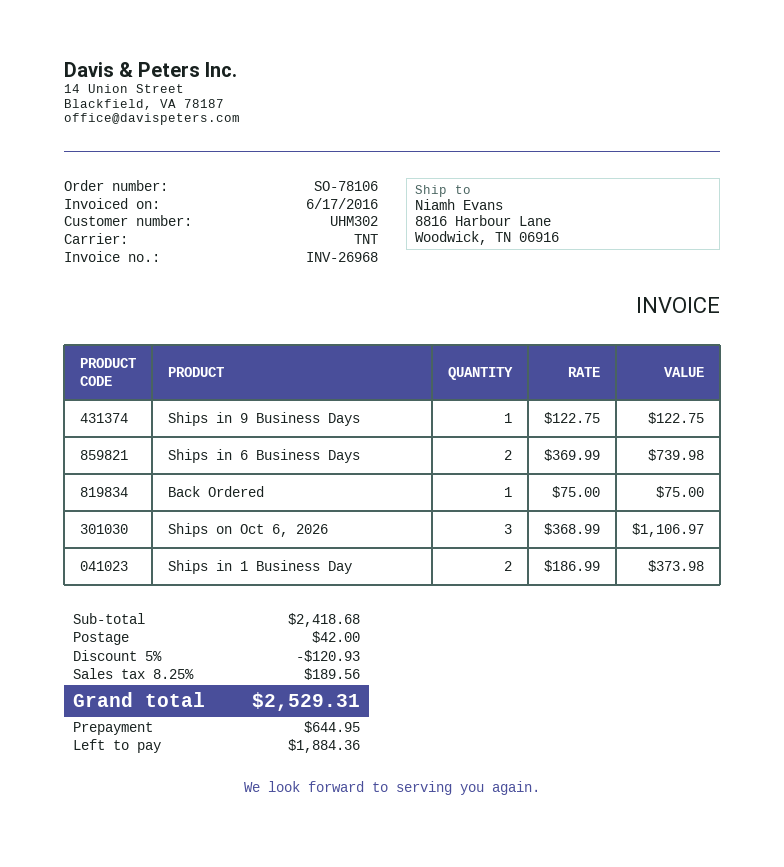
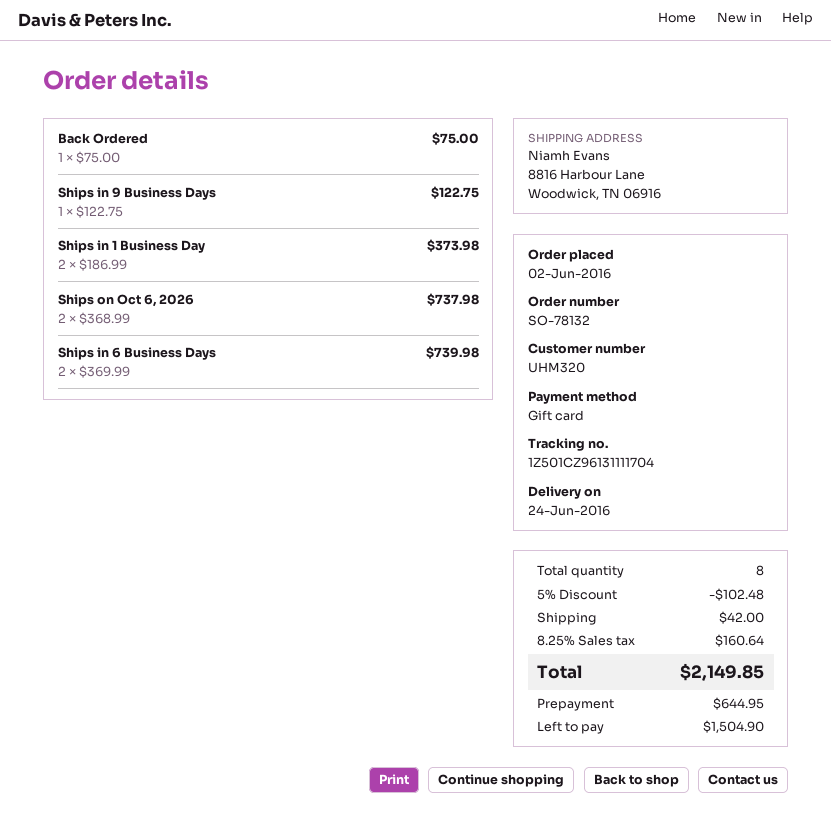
order number: SO-78106 -> SO-78132
customer number: UHM302 -> UHM320
Ships on Oct 6, 2026: 3 x 368.99 = 1106.97 -> 2 x 368.99 = 737.98
discount: 5% = 120.93 -> 5% = 102.48
tax: 8.25% = 189.56 -> 8.25% = 160.64
total: 2529.31 -> 2149.85
balance: 1884.36 -> 1504.90

